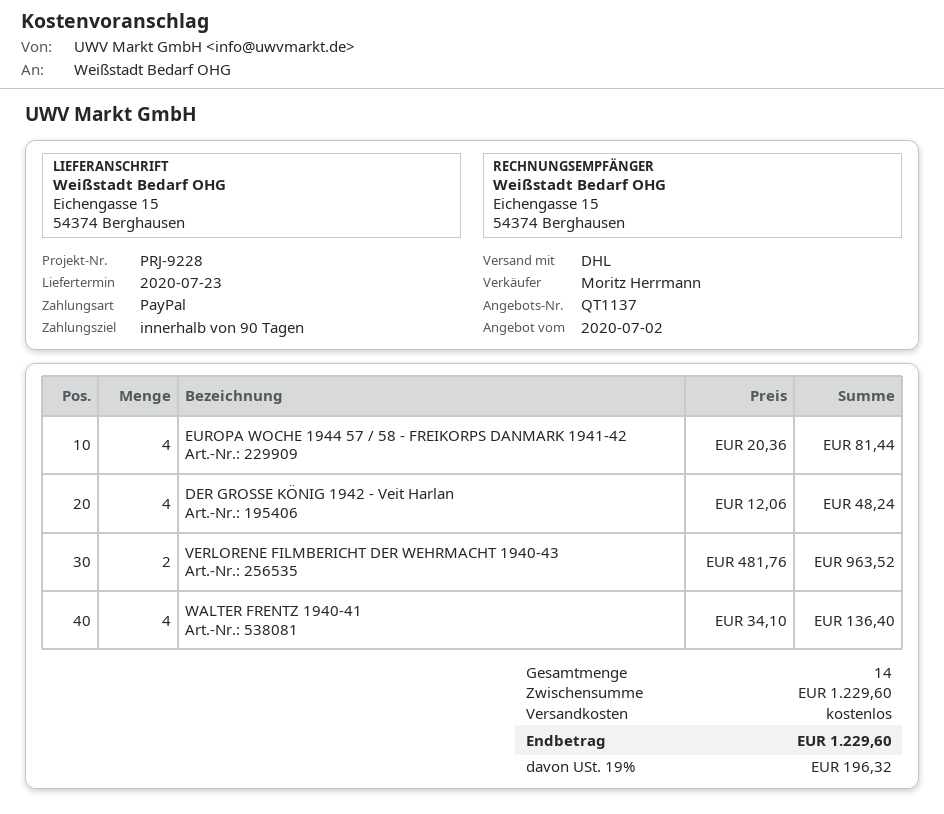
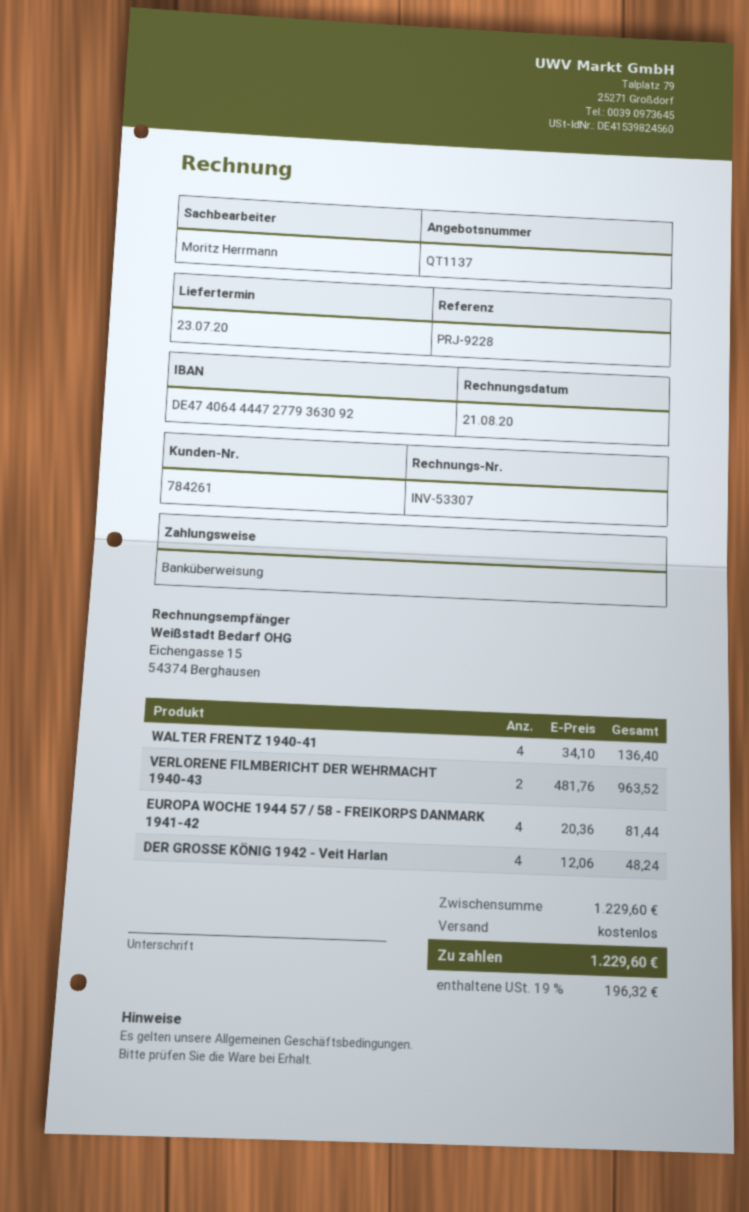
payment method: PayPal -> bank transfer

